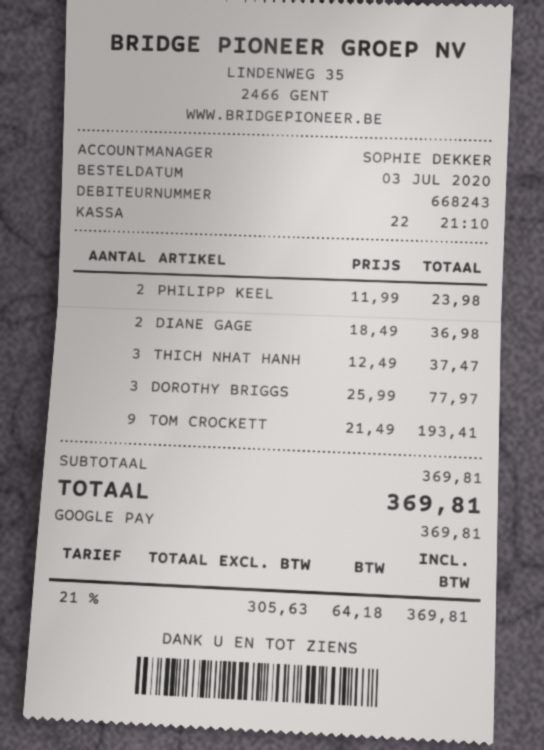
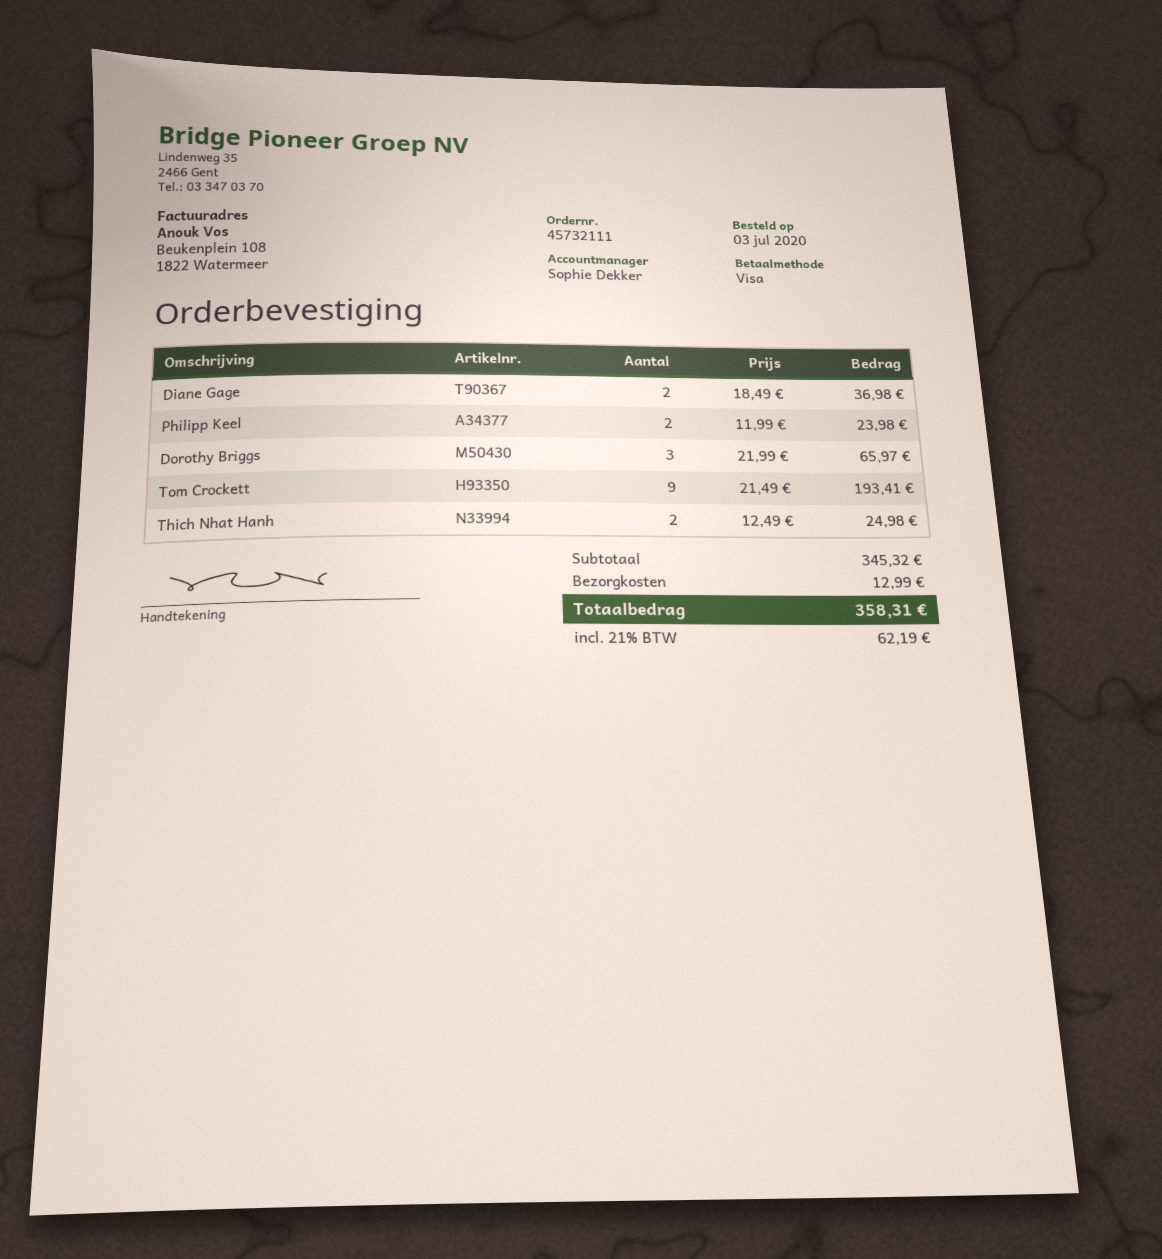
payment method: Google Pay -> Visa
THICH NHAT HANH: 3 x 12.49 = 37.47 -> 2 x 12.49 = 24.98
DOROTHY BRIGGS: 3 x 25.99 = 77.97 -> 3 x 21.99 = 65.97
subtotal: 369.81 -> 345.32
shipping: none -> 12.99
tax: 21% = 64.18 -> 21% = 62.19
total: 369.81 -> 358.31

